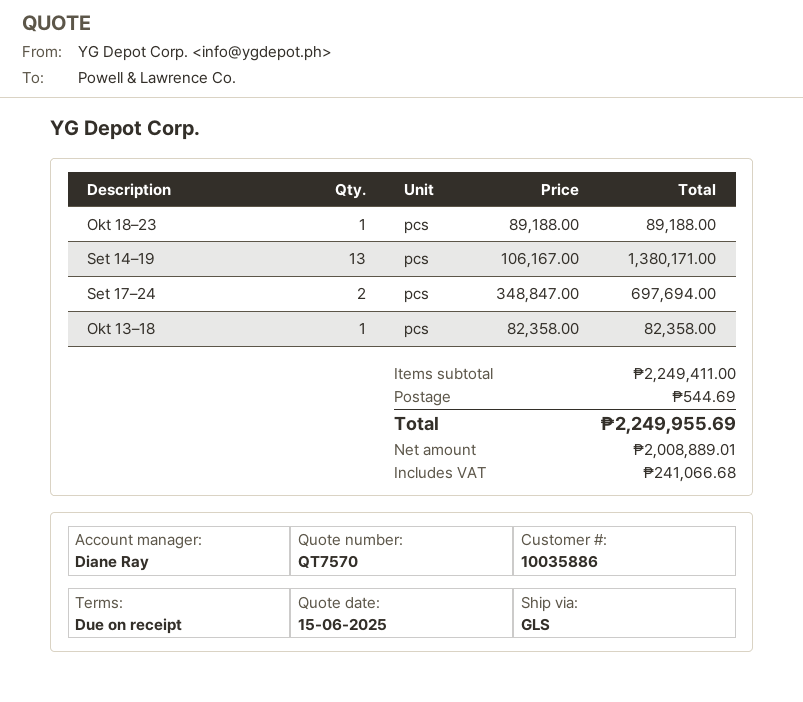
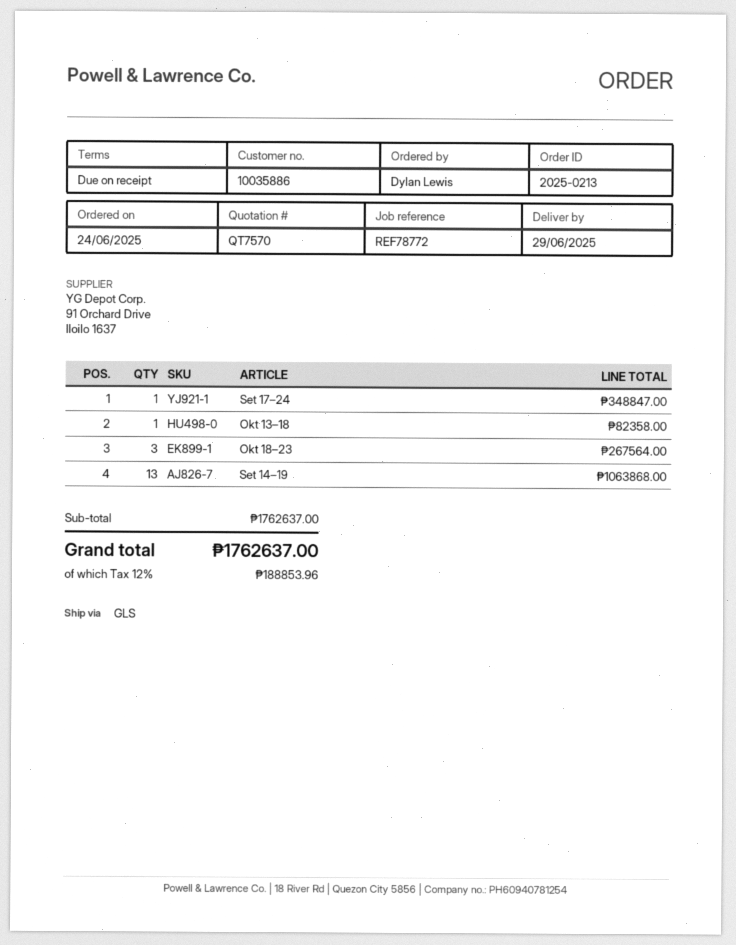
Okt 18–23: 1 for 89188.00 -> 3 for 267564.00
Set 14–19: 13 for 1380171.00 -> 13 for 1063868.00
Set 17–24: 2 for 697694.00 -> 1 for 348847.00
subtotal: 2249411.00 -> 1762637.00
shipping: 544.69 -> none
tax: 241066.68 -> 188853.96
total: 2249955.69 -> 1762637.00

